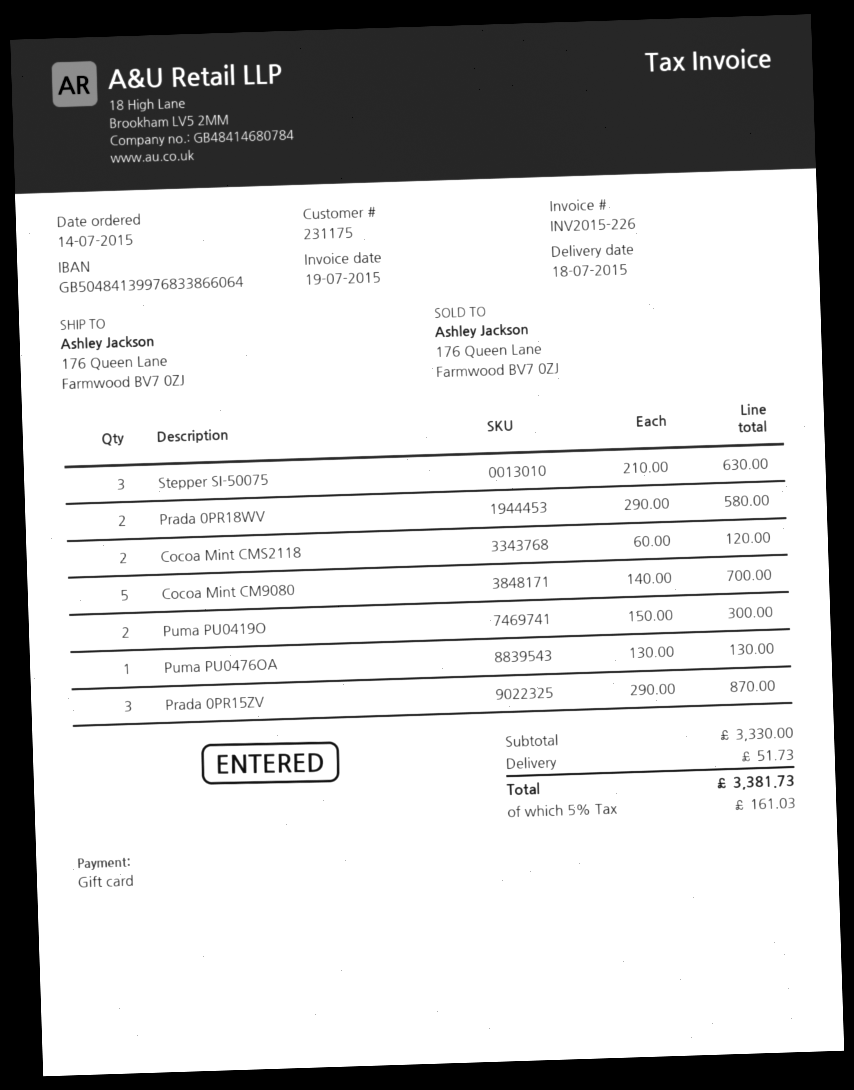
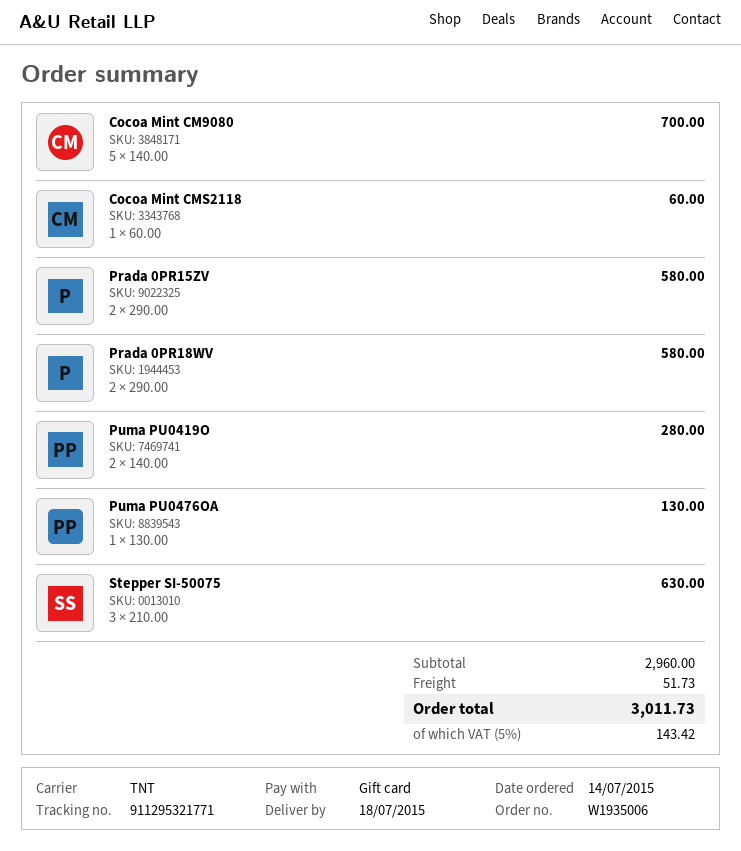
Cocoa Mint CMS2118: 2 x 60.00 = 120.00 -> 1 x 60.00 = 60.00
Puma PU0419O: 2 x 150.00 = 300.00 -> 2 x 140.00 = 280.00
Prada 0PR15ZV: 3 x 290.00 = 870.00 -> 2 x 290.00 = 580.00
subtotal: 3330.00 -> 2960.00
tax: 5% = 161.03 -> 5% = 143.42
total: 3381.73 -> 3011.73

